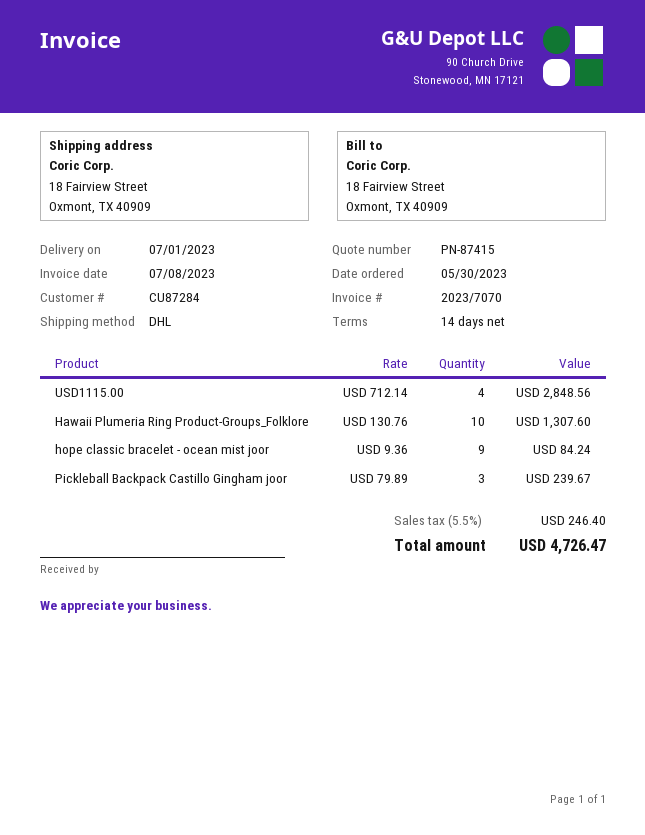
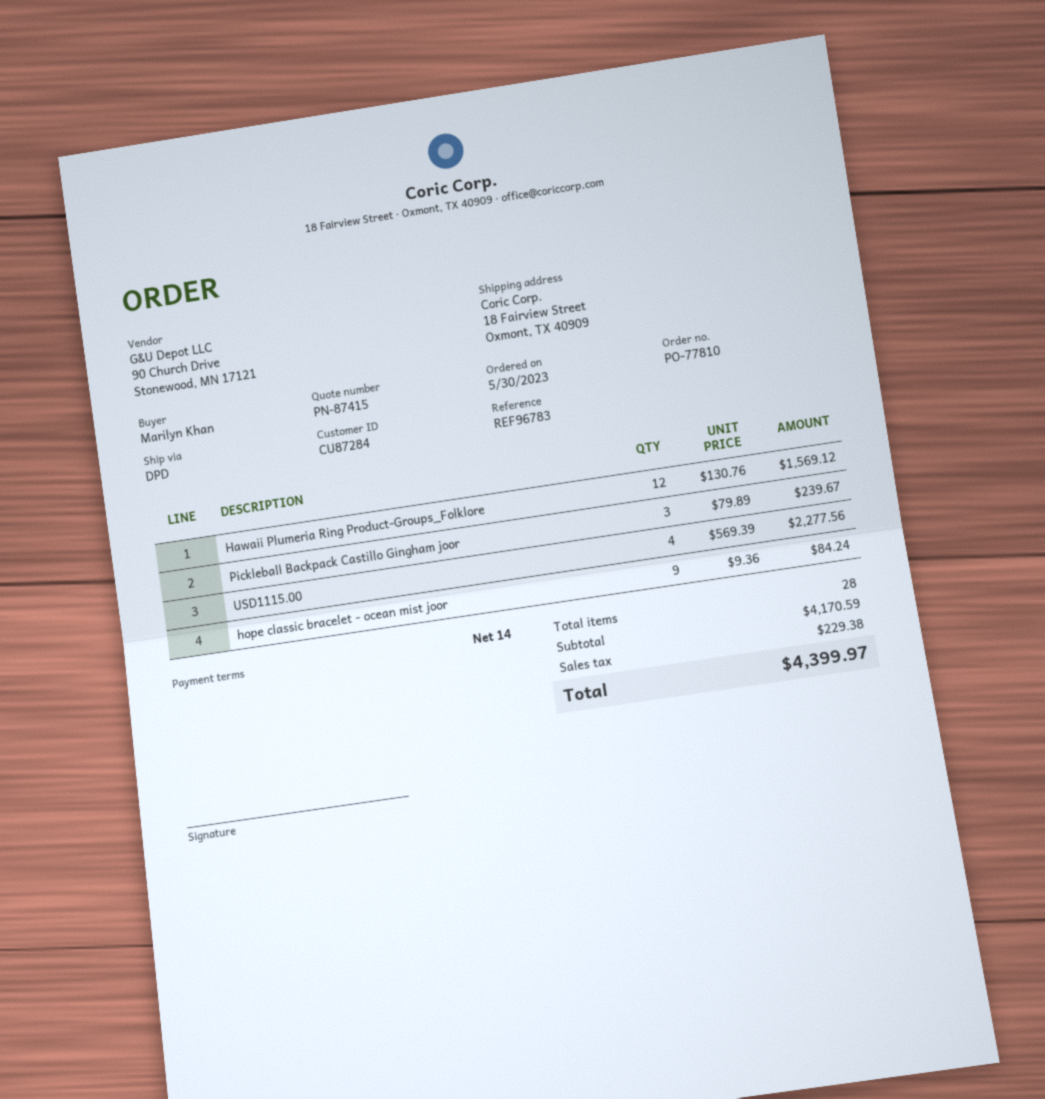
shipping method: DHL -> DPD
USD1115.00: 4 x 712.14 = 2848.56 -> 4 x 569.39 = 2277.56
Hawaii Plumeria Ring Product-Groups_Folklore: 10 x 130.76 = 1307.60 -> 12 x 130.76 = 1569.12
tax: 246.40 -> 229.38
total: 4726.47 -> 4399.97

